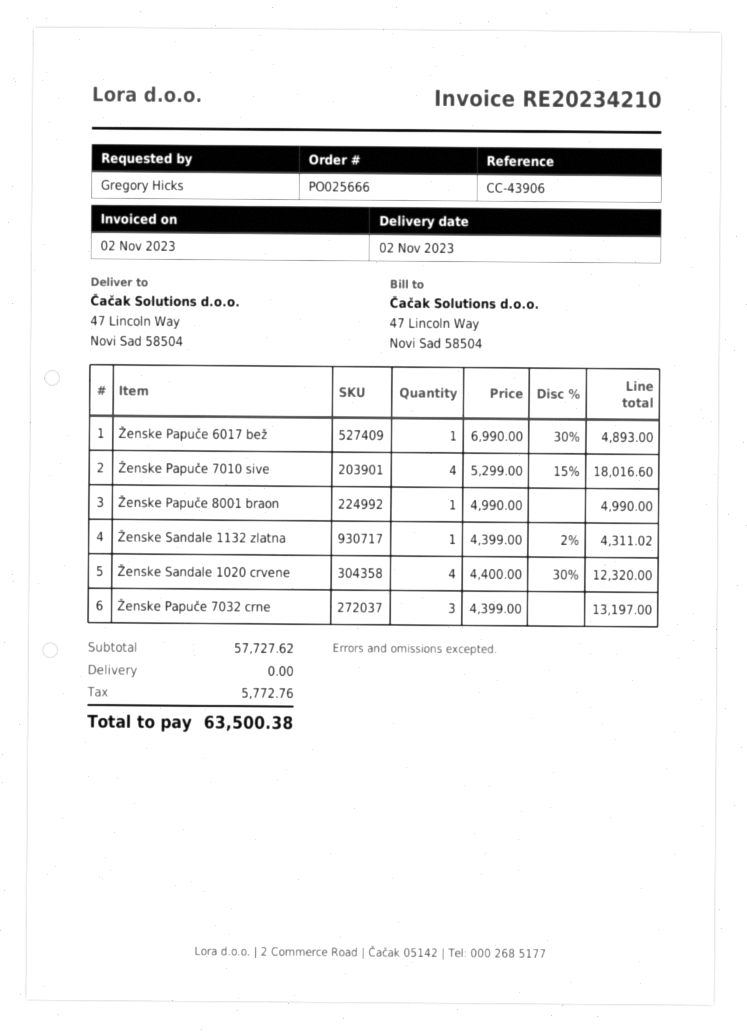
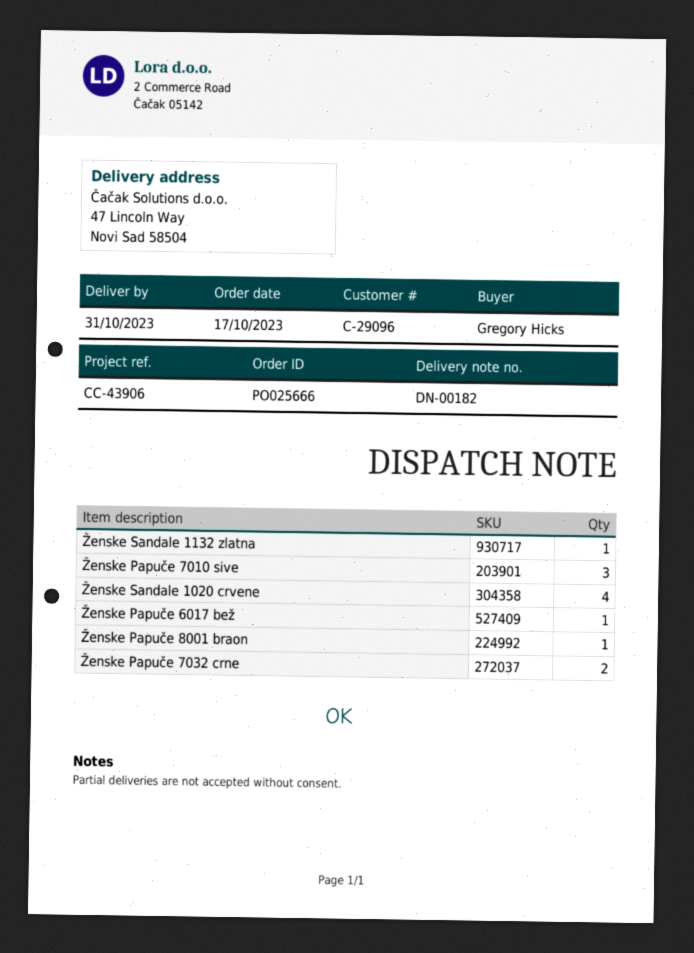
delivery date: 2023-11-02 -> 2023-10-31
Ženske Papuče 7010 sive: 4 -> 3
Ženske Papuče 7032 crne: 3 -> 2

